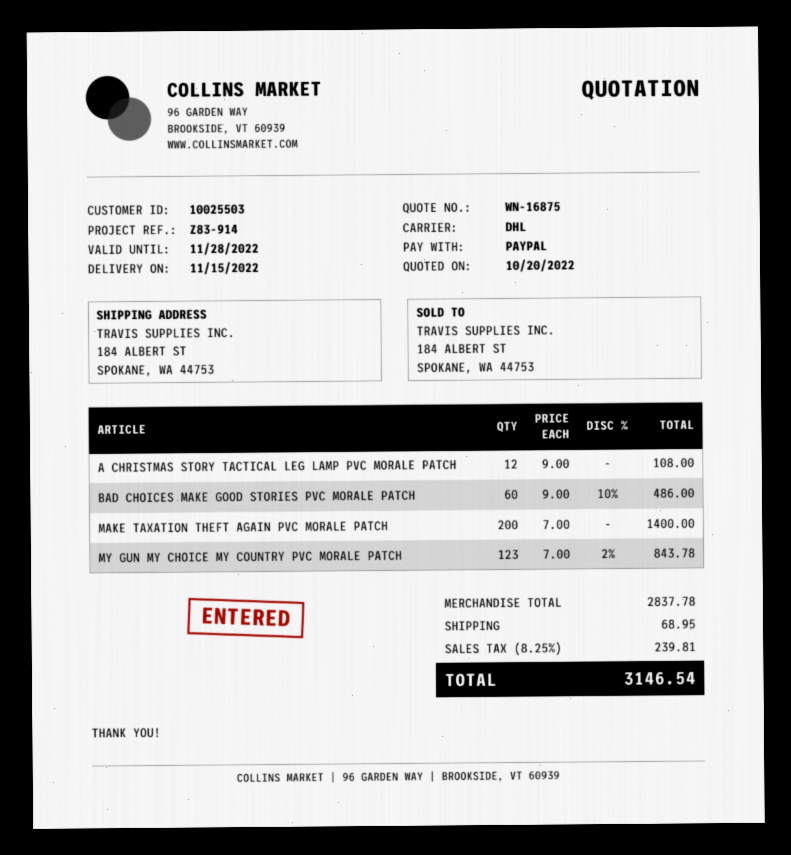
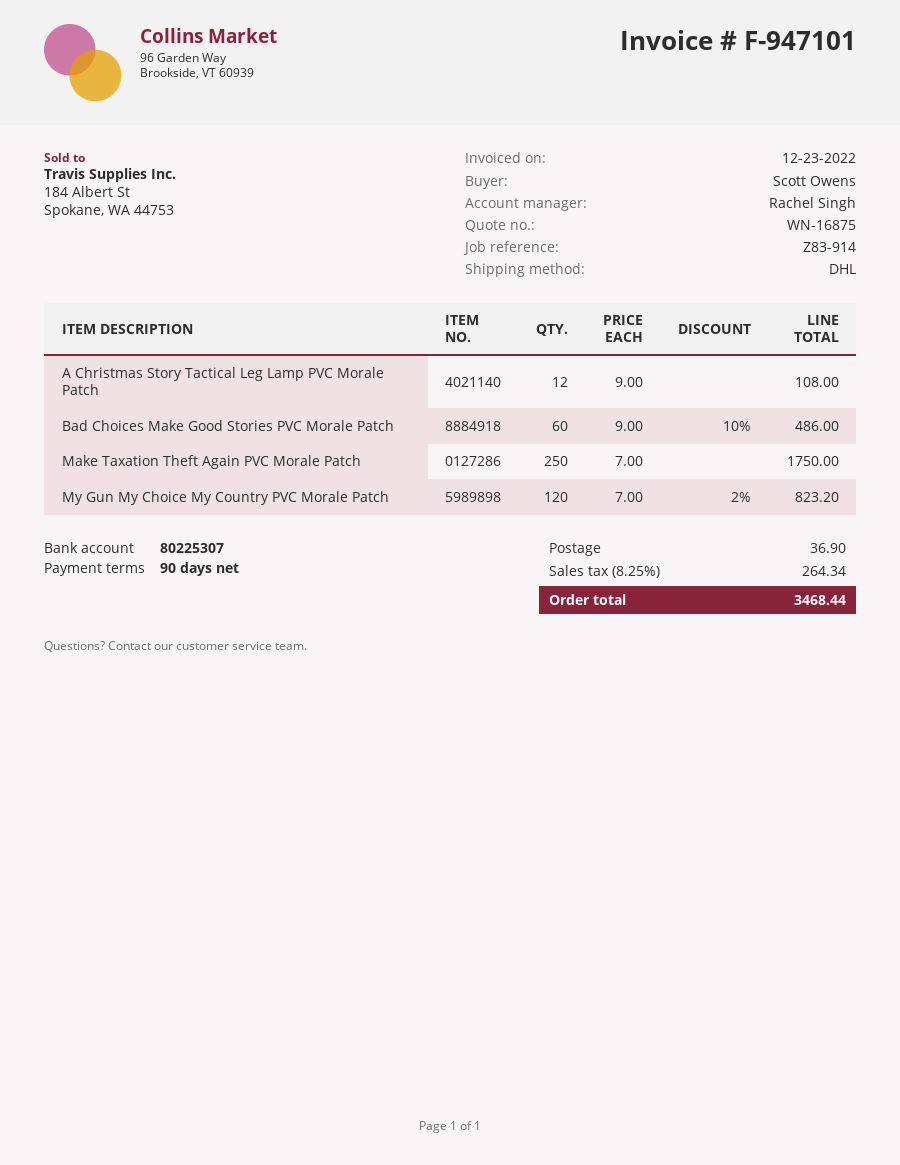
MAKE TAXATION THEFT AGAIN PVC MORALE PATCH: 200 x 7.00 = 1400.00 -> 250 x 7.00 = 1750.00
MY GUN MY CHOICE MY COUNTRY PVC MORALE PATCH: 123 x 7.00 - 2% = 843.78 -> 120 x 7.00 - 2% = 823.20
shipping: 68.95 -> 36.90
tax: 8.25% = 239.81 -> 8.25% = 264.34
total: 3146.54 -> 3468.44

